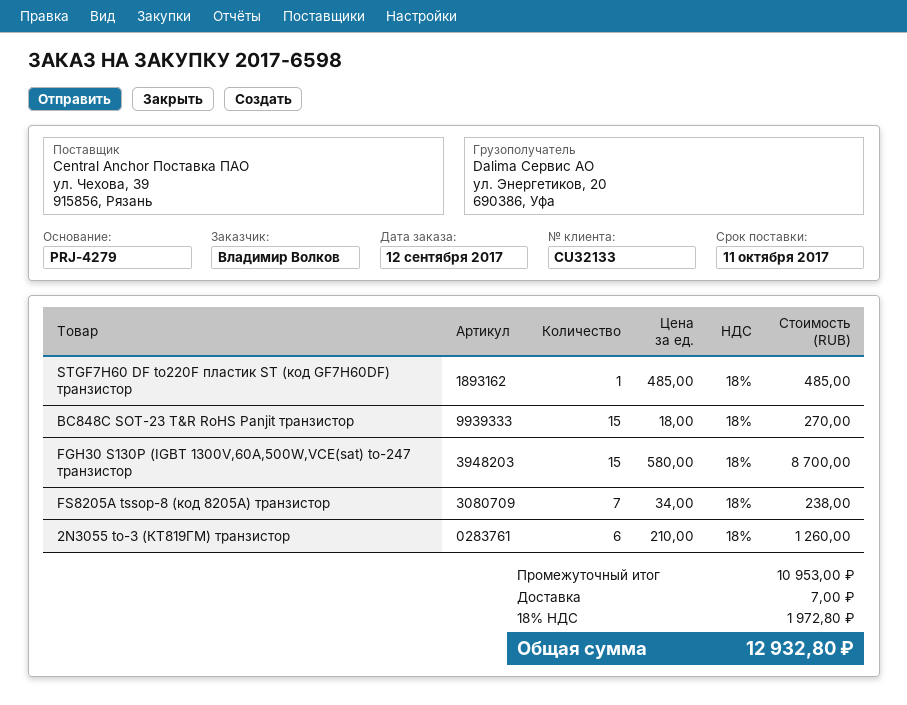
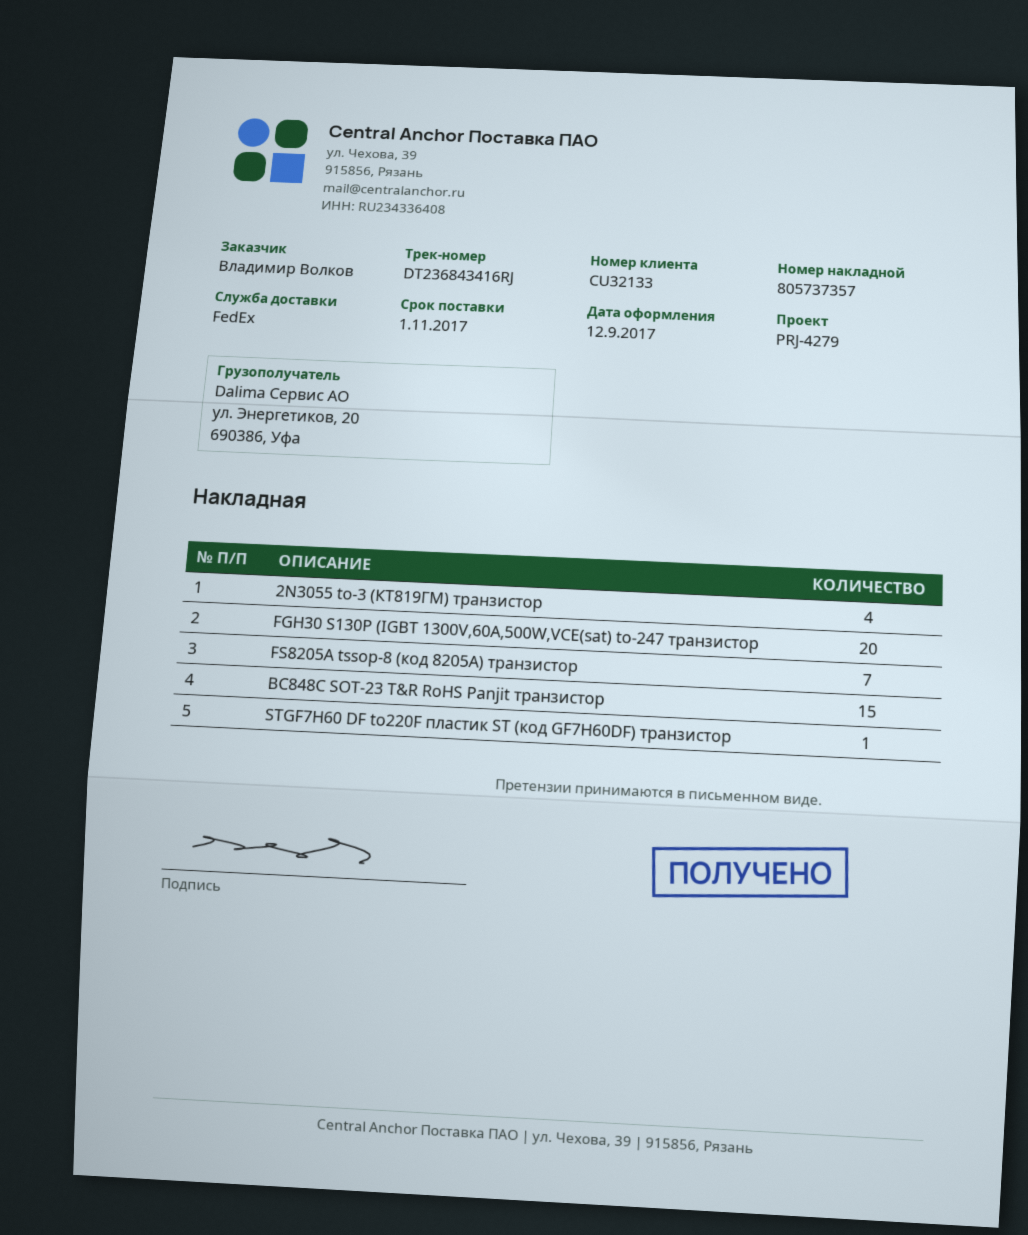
delivery date: 2017-10-11 -> 2017-11-01
FGH30 S130P (IGBT 1300V,60A,500W,VCE(sat) to-247 транзистор: 15 -> 20
2N3055 to-3 (КТ819ГМ) транзистор: 6 -> 4

